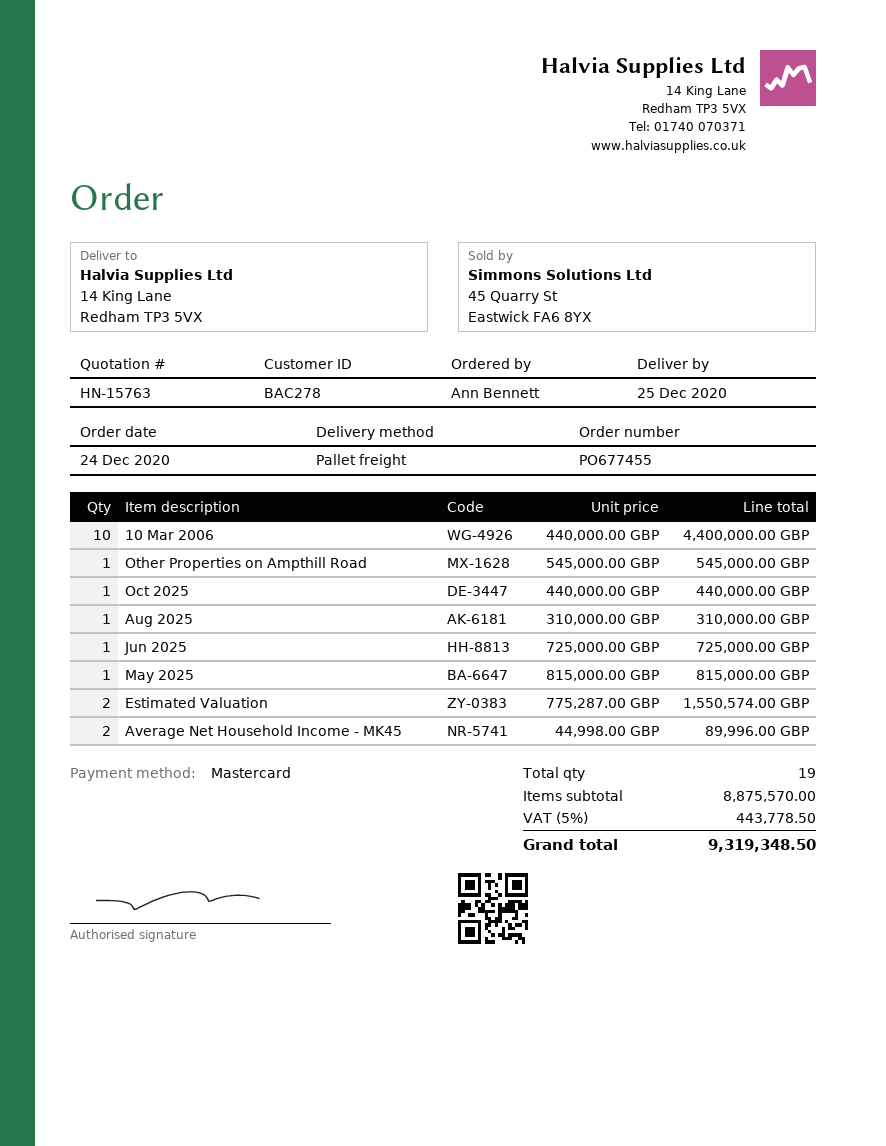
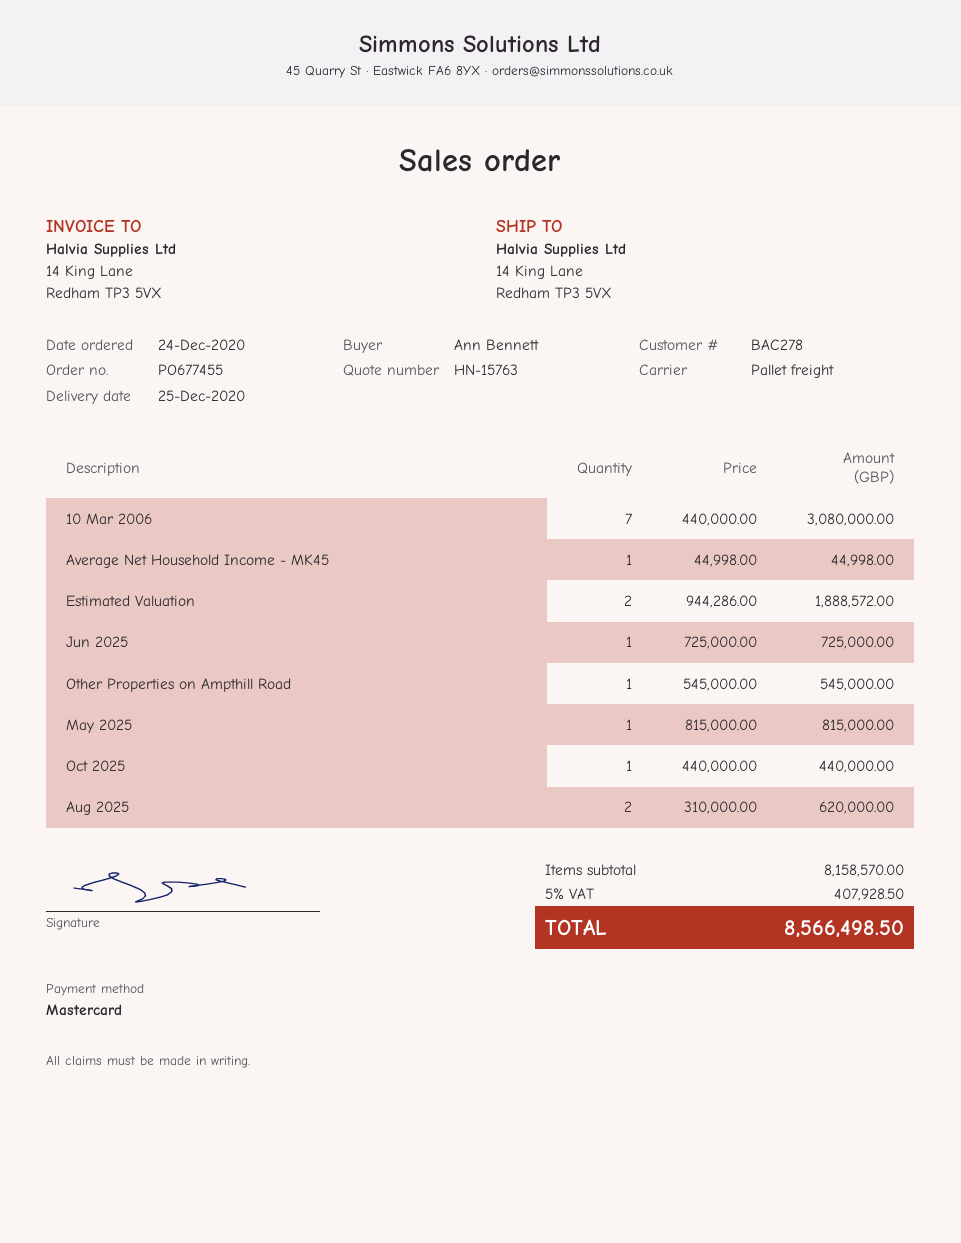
10 Mar 2006: 10 x 440000.00 = 4400000.00 -> 7 x 440000.00 = 3080000.00
Aug 2025: 1 x 310000.00 = 310000.00 -> 2 x 310000.00 = 620000.00
Estimated Valuation: 2 x 775287.00 = 1550574.00 -> 2 x 944286.00 = 1888572.00
Average Net Household Income - MK45: 2 x 44998.00 = 89996.00 -> 1 x 44998.00 = 44998.00
subtotal: 8875570.00 -> 8158570.00
tax: 5% = 443778.50 -> 5% = 407928.50
total: 9319348.50 -> 8566498.50

